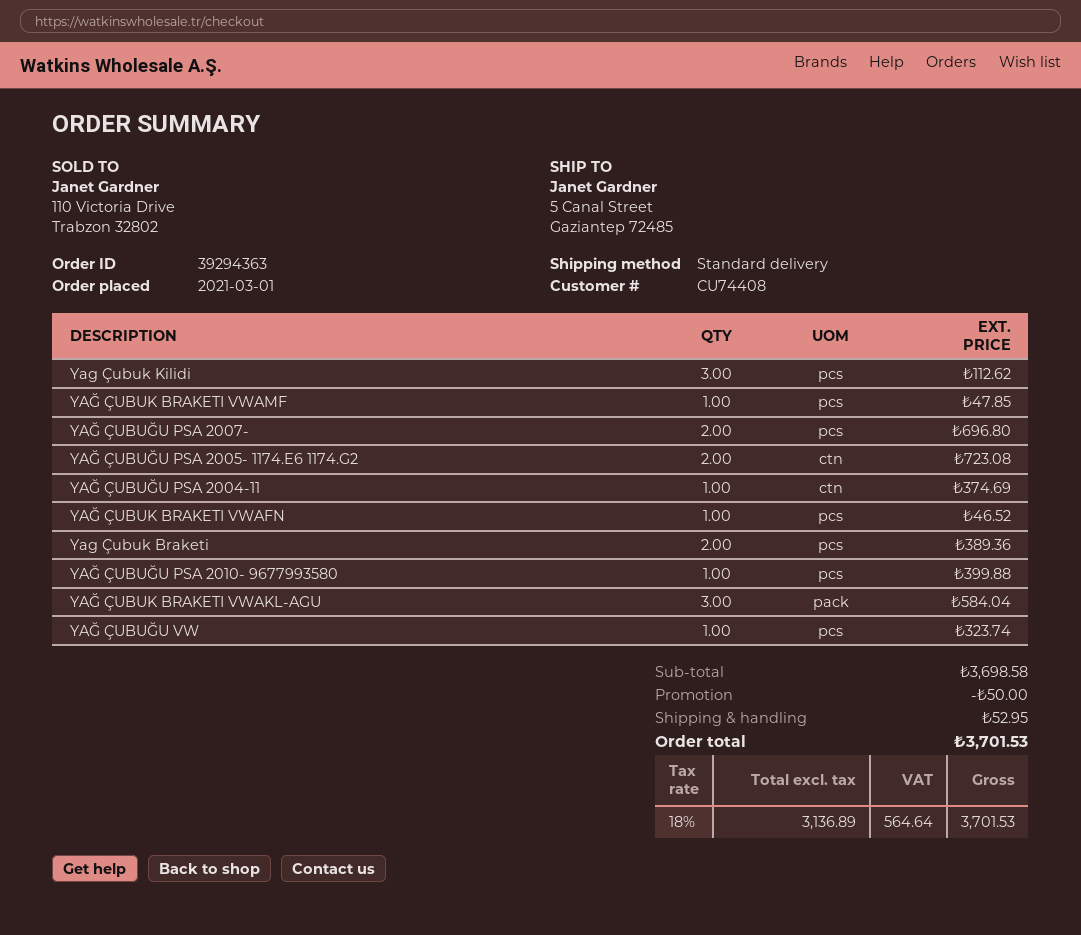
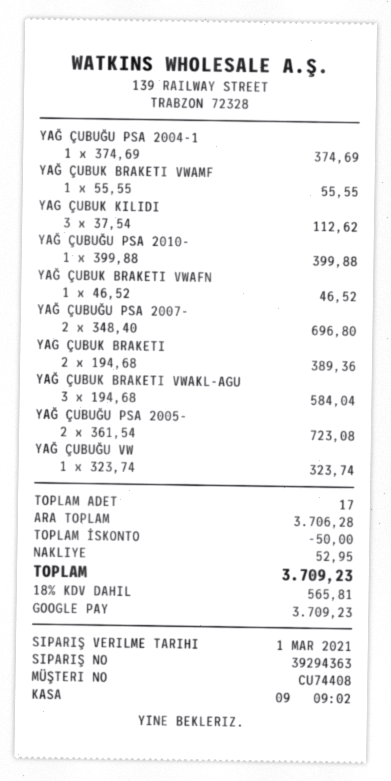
YAĞ ÇUBUK BRAKETI VWAMF: 1 for 47.85 -> 1 for 55.55
subtotal: 3698.58 -> 3706.28
tax: 18% = 564.64 -> 18% = 565.81
total: 3701.53 -> 3709.23

